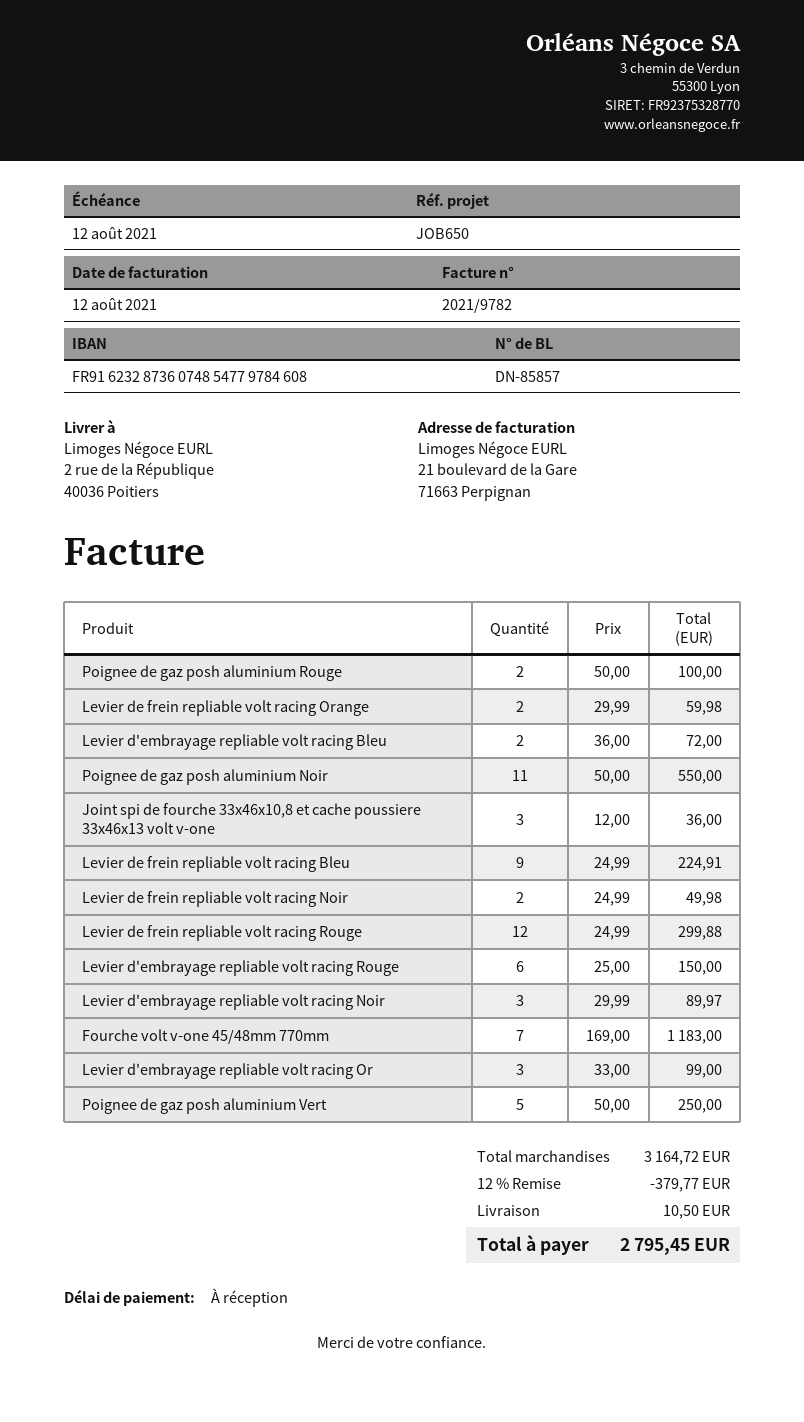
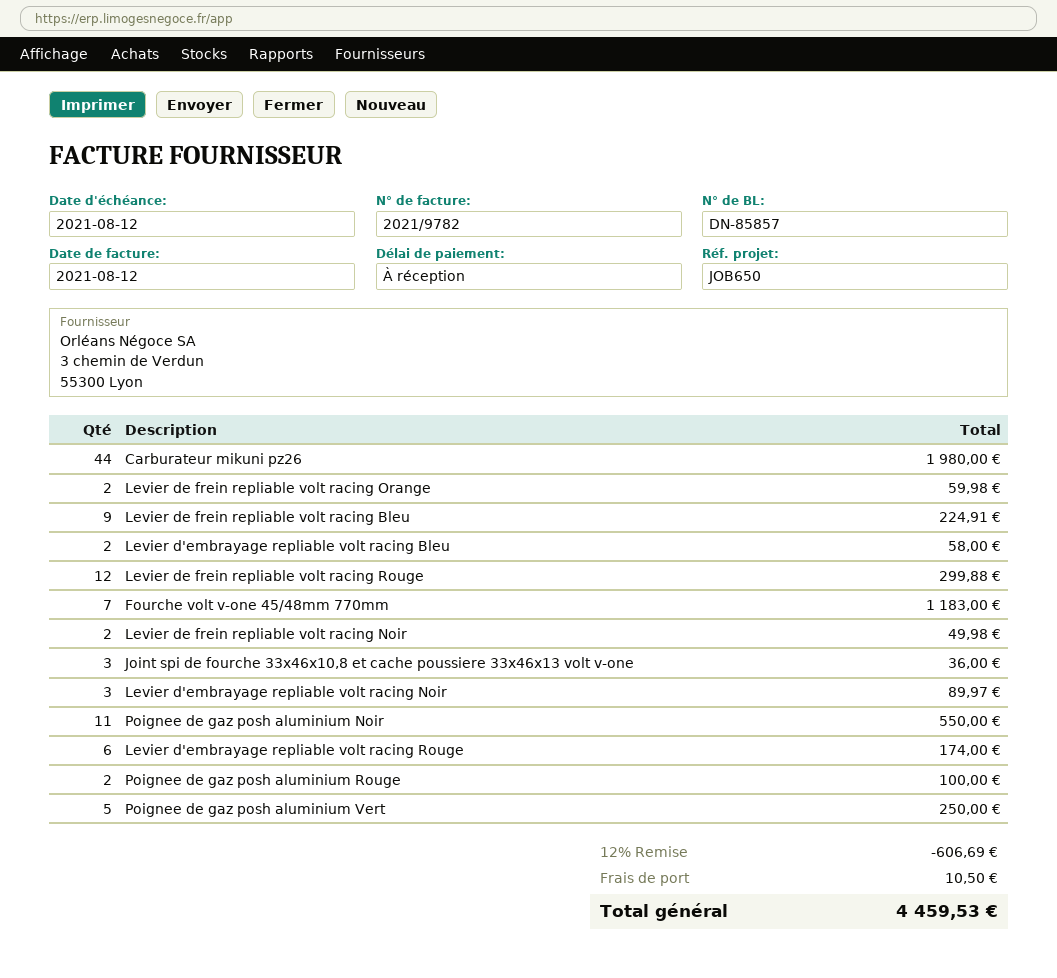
Levier d'embrayage repliable volt racing Bleu: 2 for 72.00 -> 2 for 58.00
Levier d'embrayage repliable volt racing Rouge: 6 for 150.00 -> 6 for 174.00
Levier d'embrayage repliable volt racing Or: 3 for 99.00 -> none
Carburateur mikuni pz26: none -> 44 for 1980.00
discount: 12% = 379.77 -> 12% = 606.69
total: 2795.45 -> 4459.53

